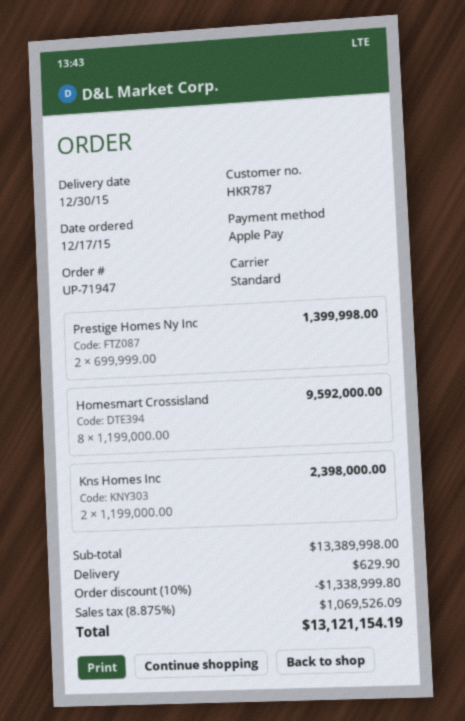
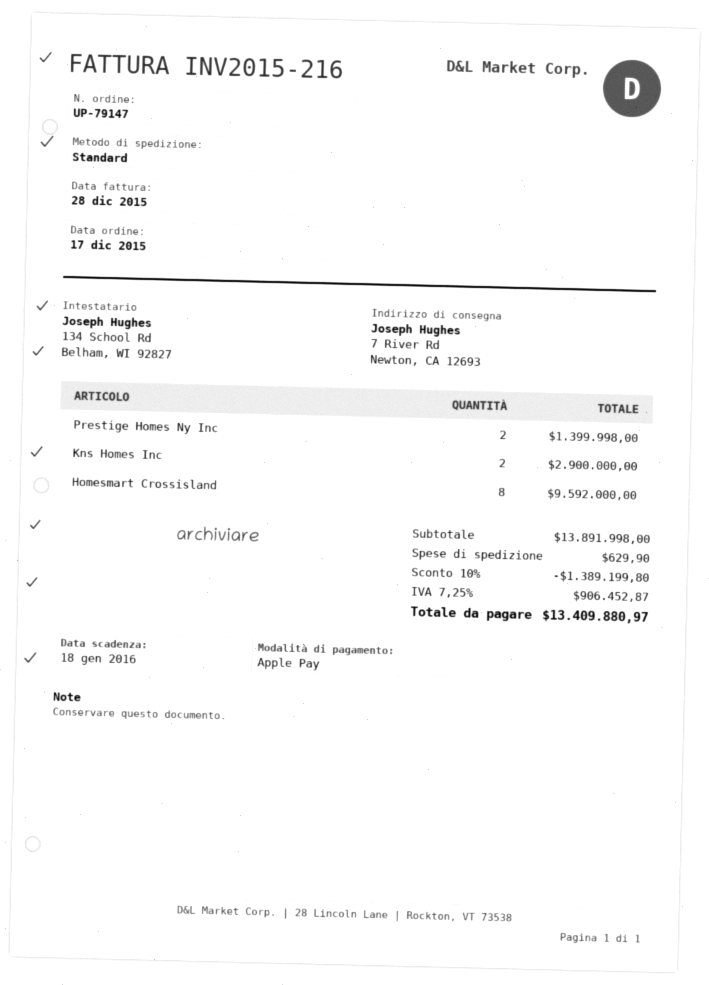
order number: UP-71947 -> UP-79147
Kns Homes Inc: 2 for 2398000.00 -> 2 for 2900000.00
subtotal: 13389998.00 -> 13891998.00
discount: 10% = 1338999.80 -> 10% = 1389199.80
tax: 8.875% = 1069526.09 -> 7.25% = 906452.87
total: 13121154.19 -> 13409880.97

